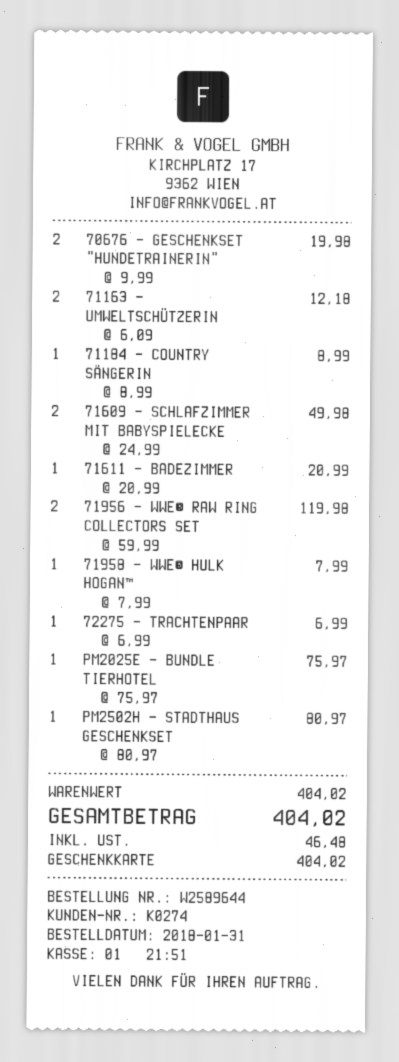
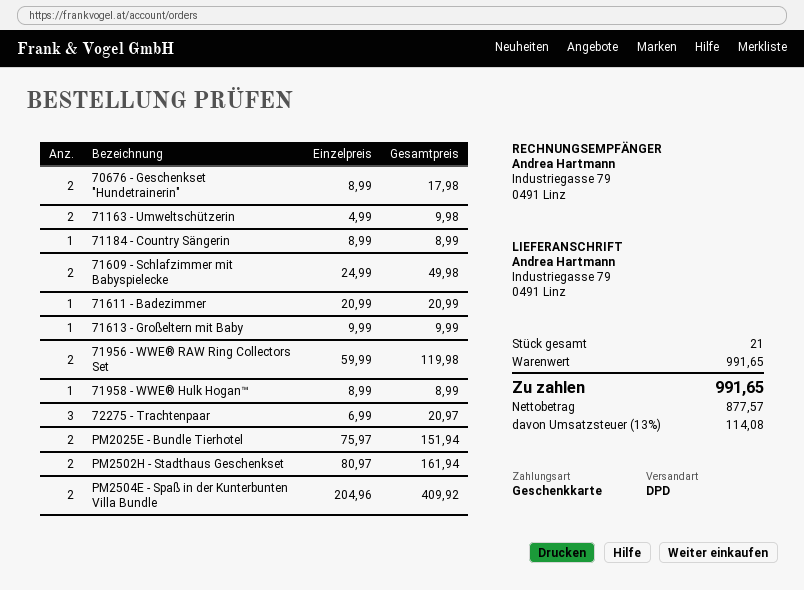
70676 - GESCHENKSET "HUNDETRAINERIN": 2 x 9.99 = 19.98 -> 2 x 8.99 = 17.98
71163 - UMWELTSCHÜTZERIN: 2 x 6.09 = 12.18 -> 2 x 4.99 = 9.98
71958 - WWE® HULK HOGAN™: 1 x 7.99 = 7.99 -> 1 x 8.99 = 8.99
72275 - TRACHTENPAAR: 1 x 6.99 = 6.99 -> 3 x 6.99 = 20.97
PM2025E - BUNDLE TIERHOTEL: 1 x 75.97 = 75.97 -> 2 x 75.97 = 151.94
PM2502H - STADTHAUS GESCHENKSET: 1 x 80.97 = 80.97 -> 2 x 80.97 = 161.94
71613 - Großeltern mit Baby: none -> 1 x 9.99 = 9.99
PM2504E - Spaß in der Kunterbunten Villa Bundle: none -> 2 x 204.96 = 409.92
subtotal: 404.02 -> 991.65
tax: 46.48 -> 114.08
total: 404.02 -> 991.65

